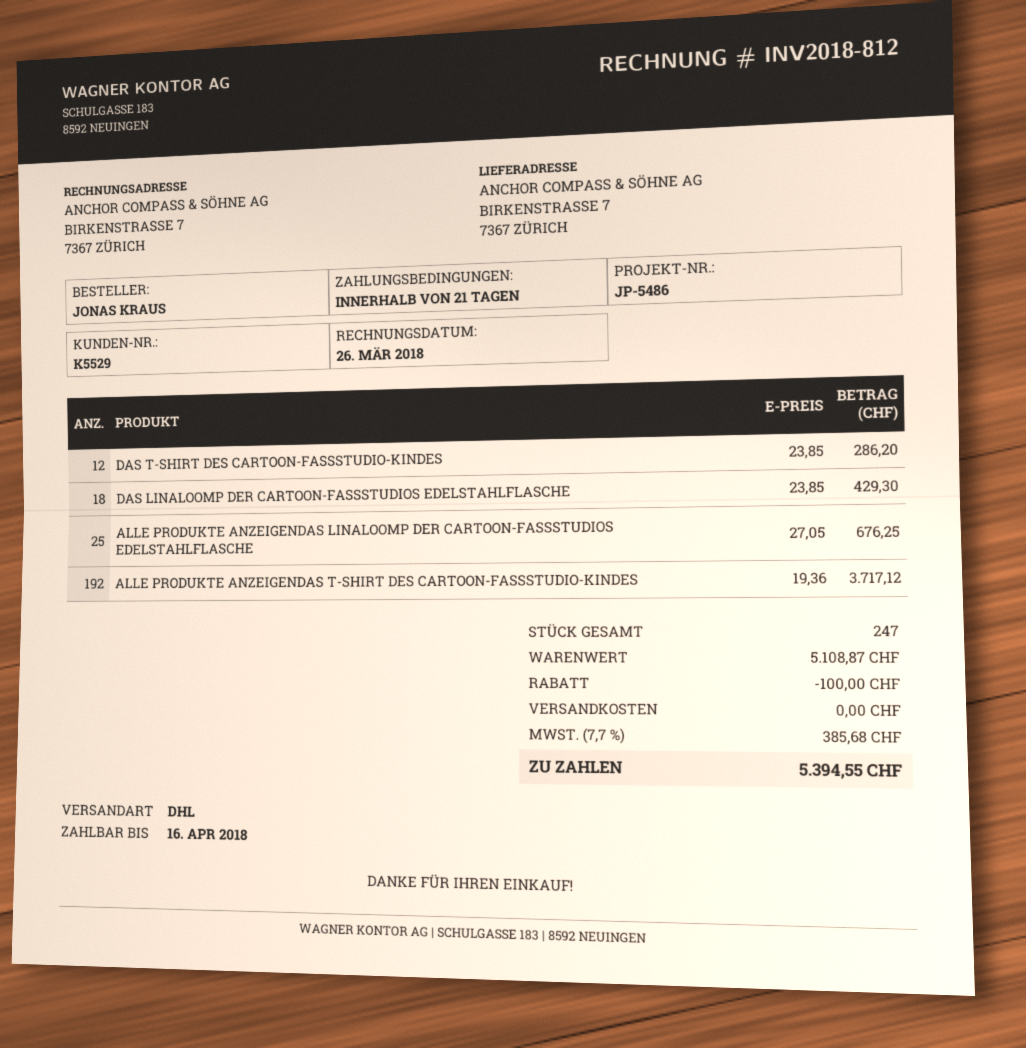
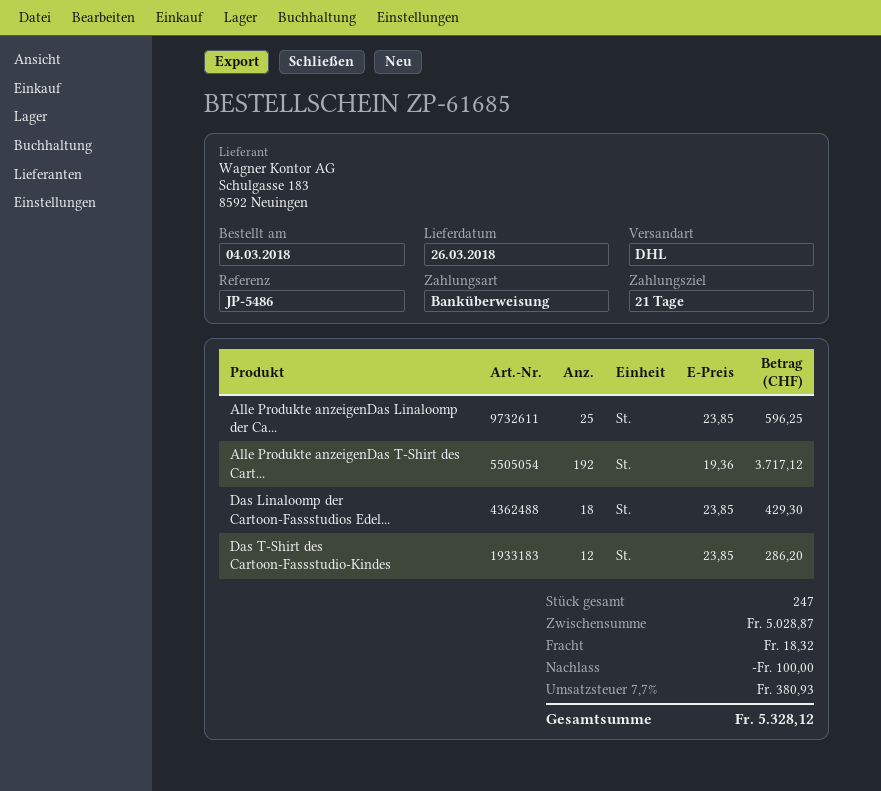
ALLE PRODUKTE ANZEIGENDAS LINALOOMP DER CARTOON-FASSSTUDIOS EDELSTAHLFLASCHE: 25 x 27.05 = 676.25 -> 25 x 23.85 = 596.25
subtotal: 5108.87 -> 5028.87
shipping: 0.00 -> 18.32
tax: 7.7% = 385.68 -> 7.7% = 380.93
total: 5394.55 -> 5328.12

